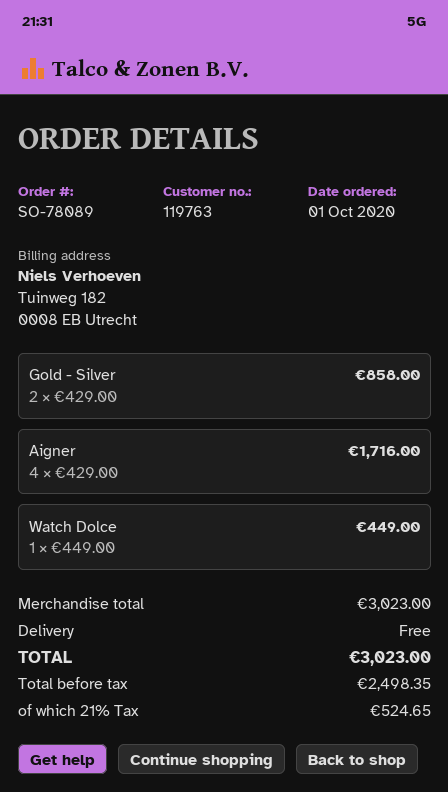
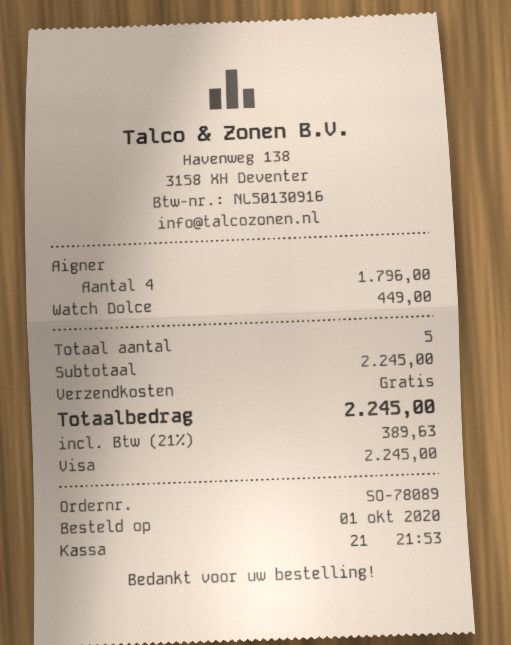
Gold - Silver: 2 for 858.00 -> none
Aigner: 4 for 1716.00 -> 4 for 1796.00
subtotal: 3023.00 -> 2245.00
tax: 21% = 524.65 -> 21% = 389.63
total: 3023.00 -> 2245.00

